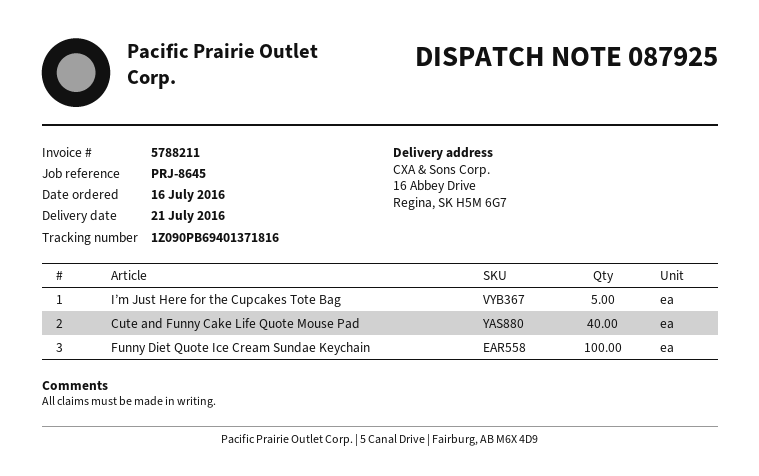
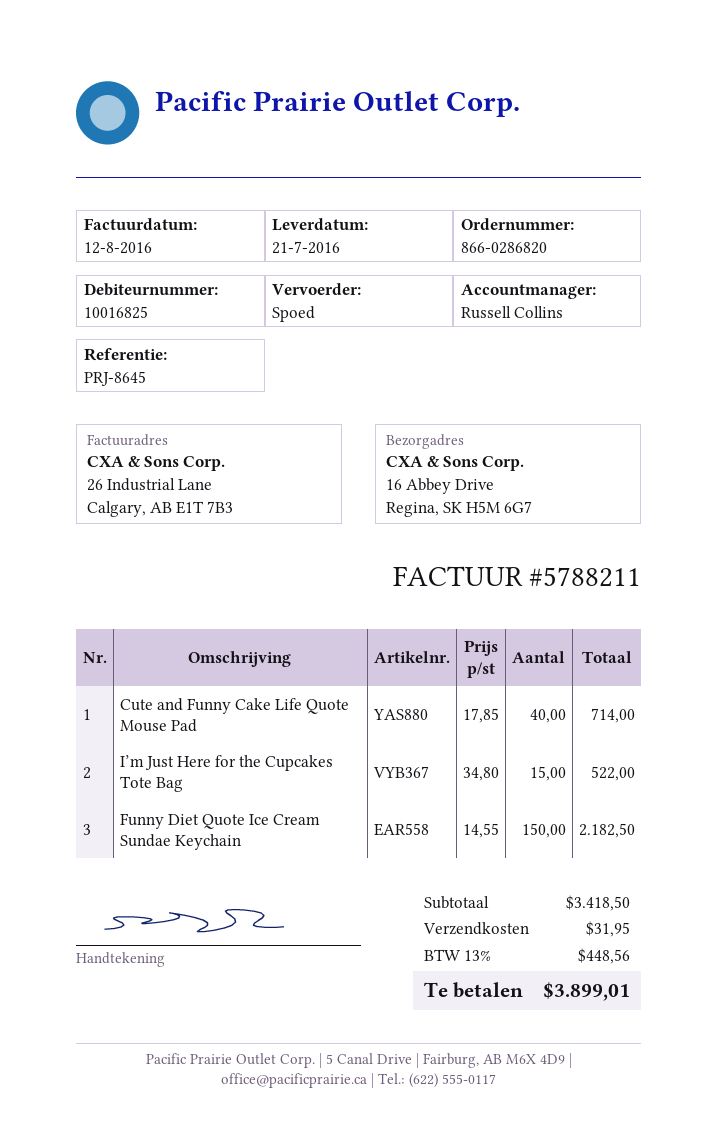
I’m Just Here for the Cupcakes Tote Bag: 5 -> 15
Funny Diet Quote Ice Cream Sundae Keychain: 100 -> 150

